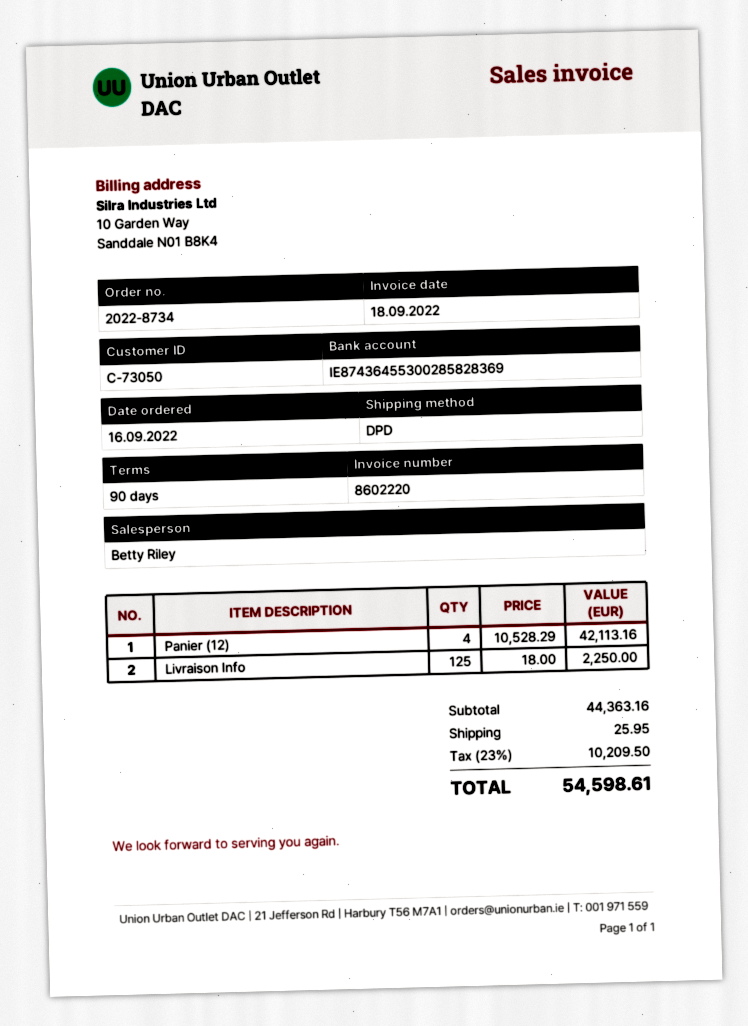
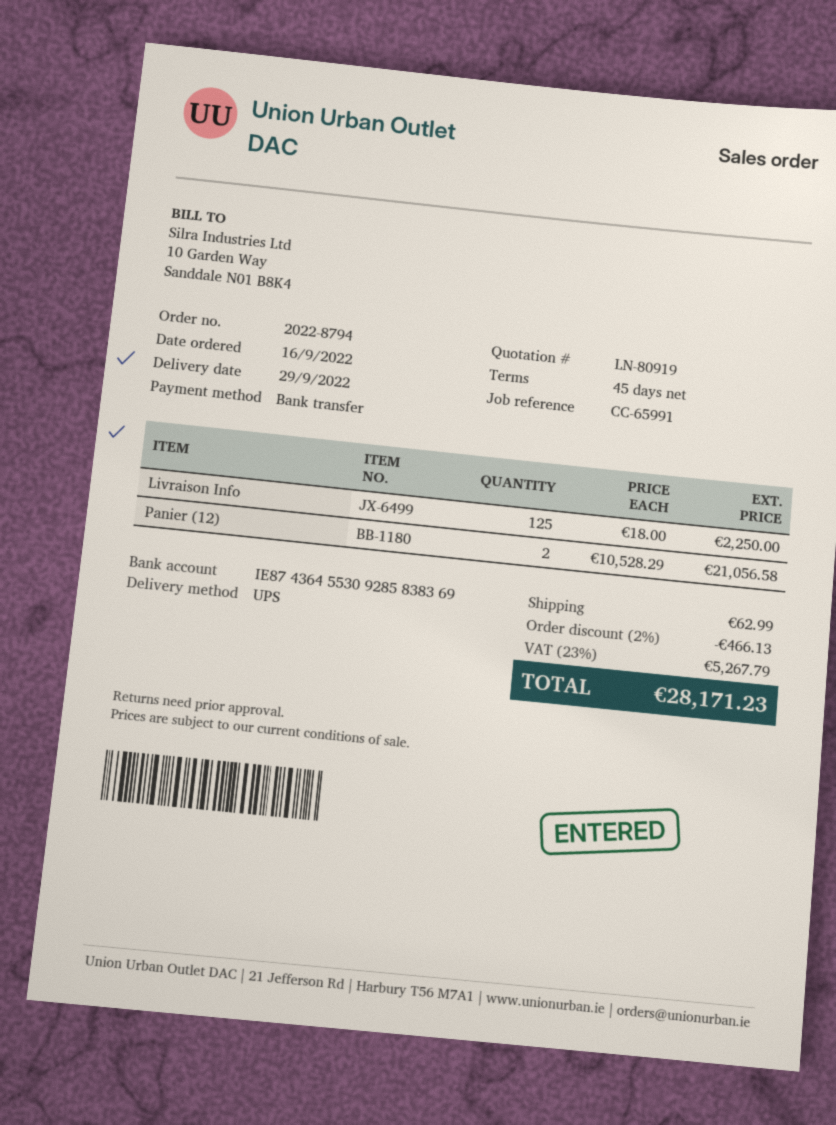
order number: 2022-8734 -> 2022-8794
payment terms: 90 days -> 45 days
bank account: IE87436455300285828369 -> IE87436455309285838369
shipping method: DPD -> UPS
Panier (12): 4 x 10528.29 = 42113.16 -> 2 x 10528.29 = 21056.58
discount: none -> 2% = 466.13
shipping: 25.95 -> 62.99
tax: 23% = 10209.50 -> 23% = 5267.79
total: 54598.61 -> 28171.23

